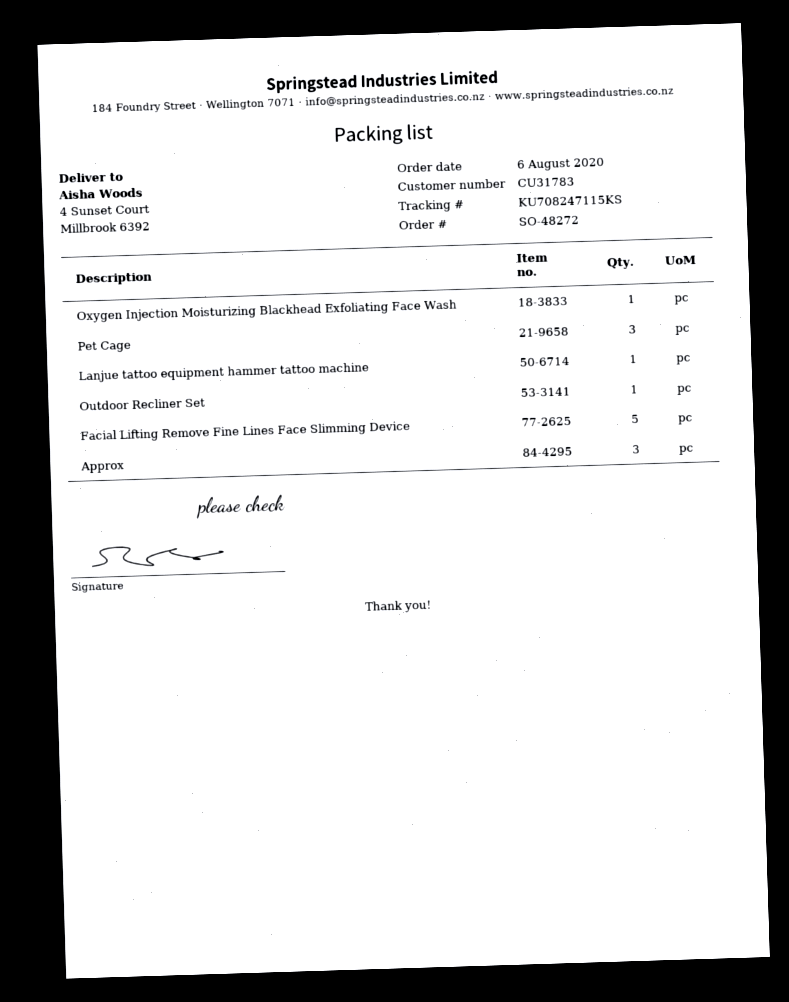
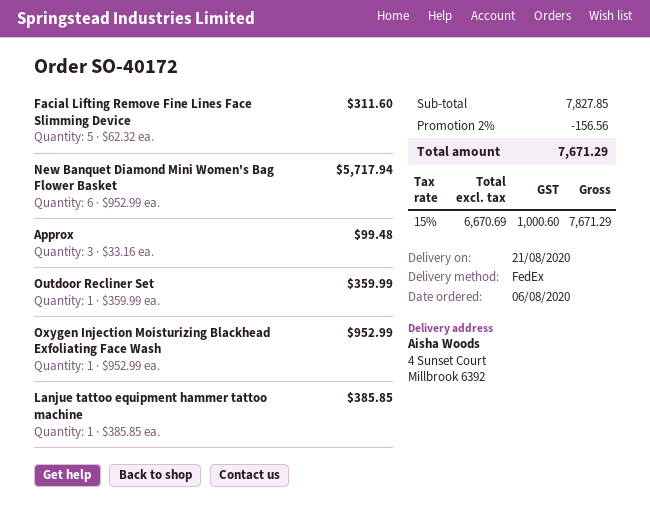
order number: SO-48272 -> SO-40172
Pet Cage: 3 -> none
New Banquet Diamond Mini Women's Bag Flower Basket: none -> 6

